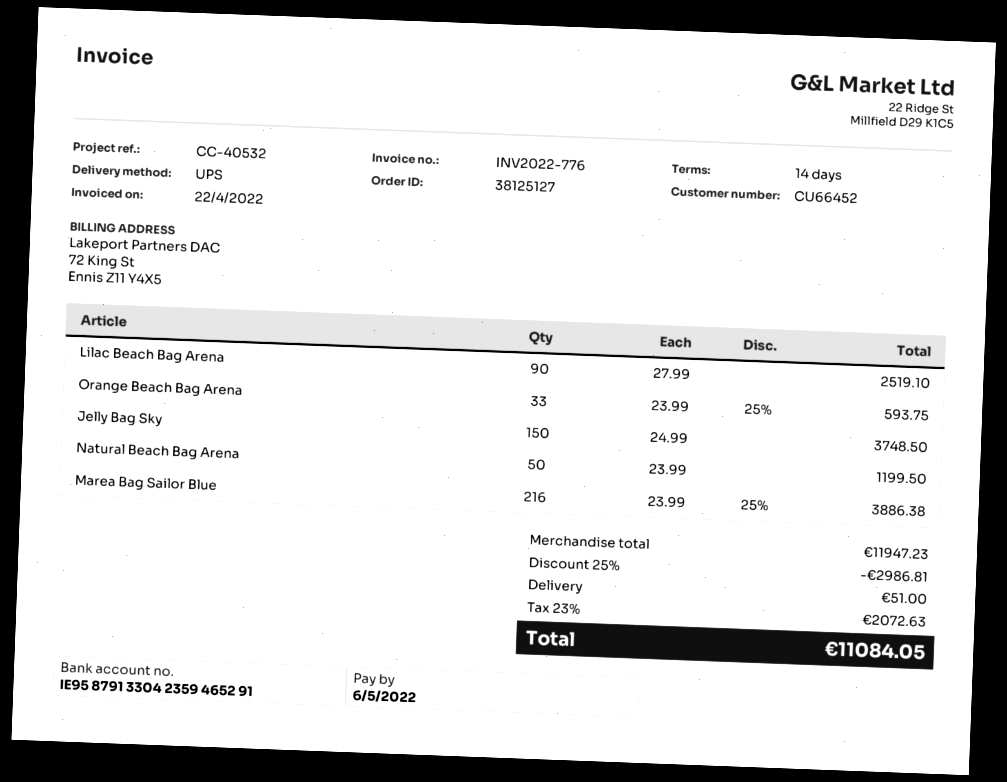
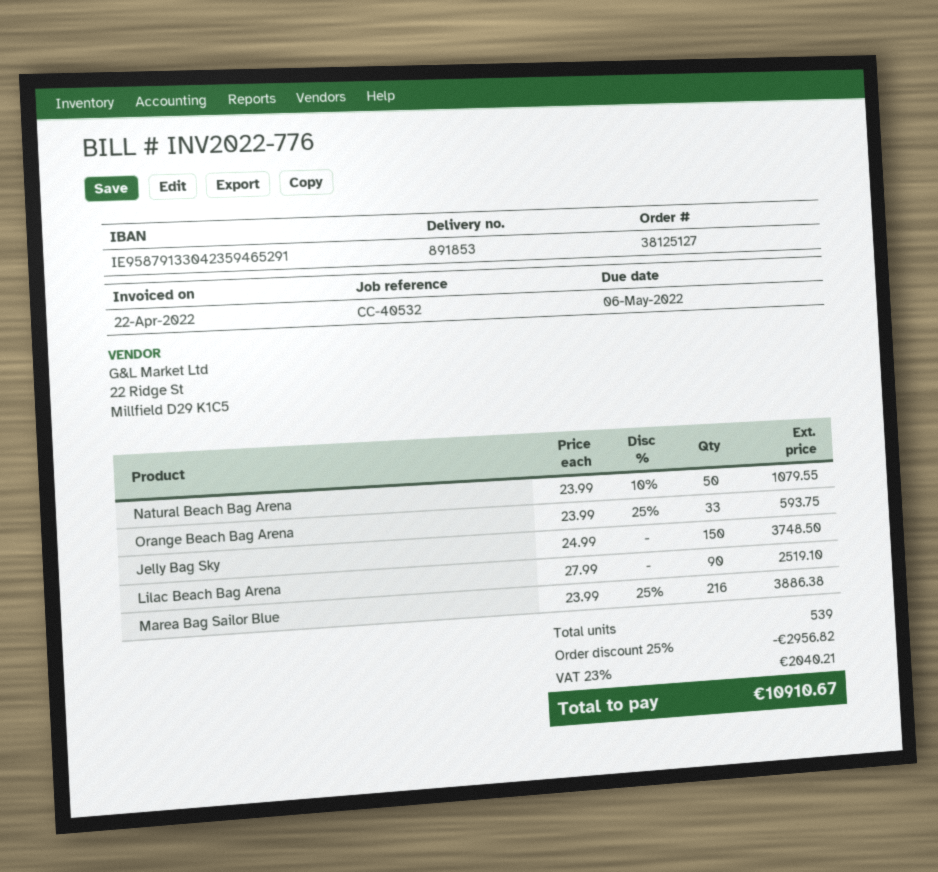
Natural Beach Bag Arena: 50 x 23.99 = 1199.50 -> 50 x 23.99 - 10% = 1079.55
discount: 25% = 2986.81 -> 25% = 2956.82
shipping: 51.00 -> none
tax: 23% = 2072.63 -> 23% = 2040.21
total: 11084.05 -> 10910.67

